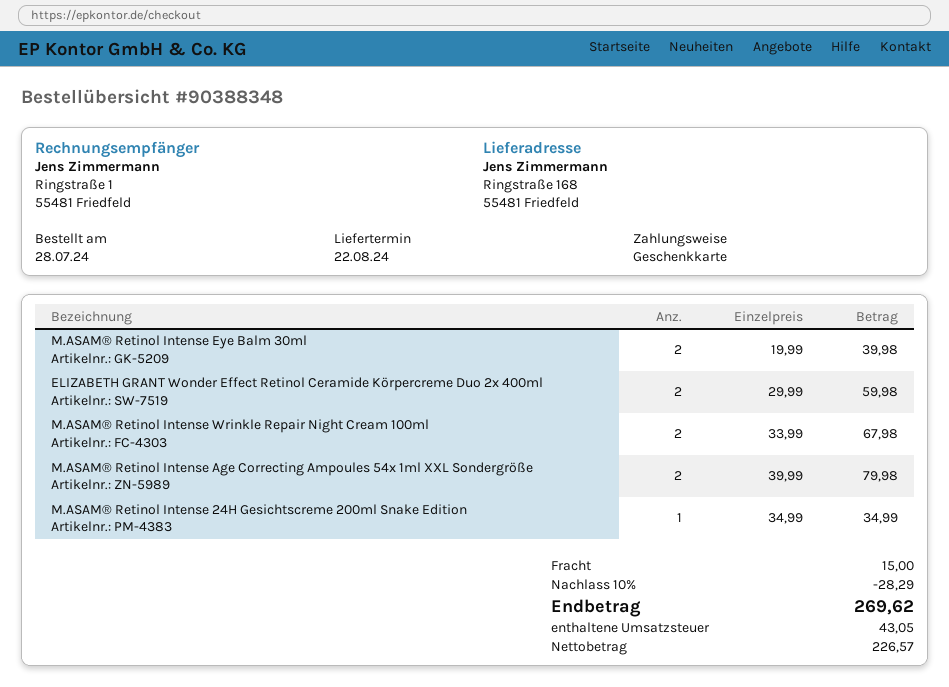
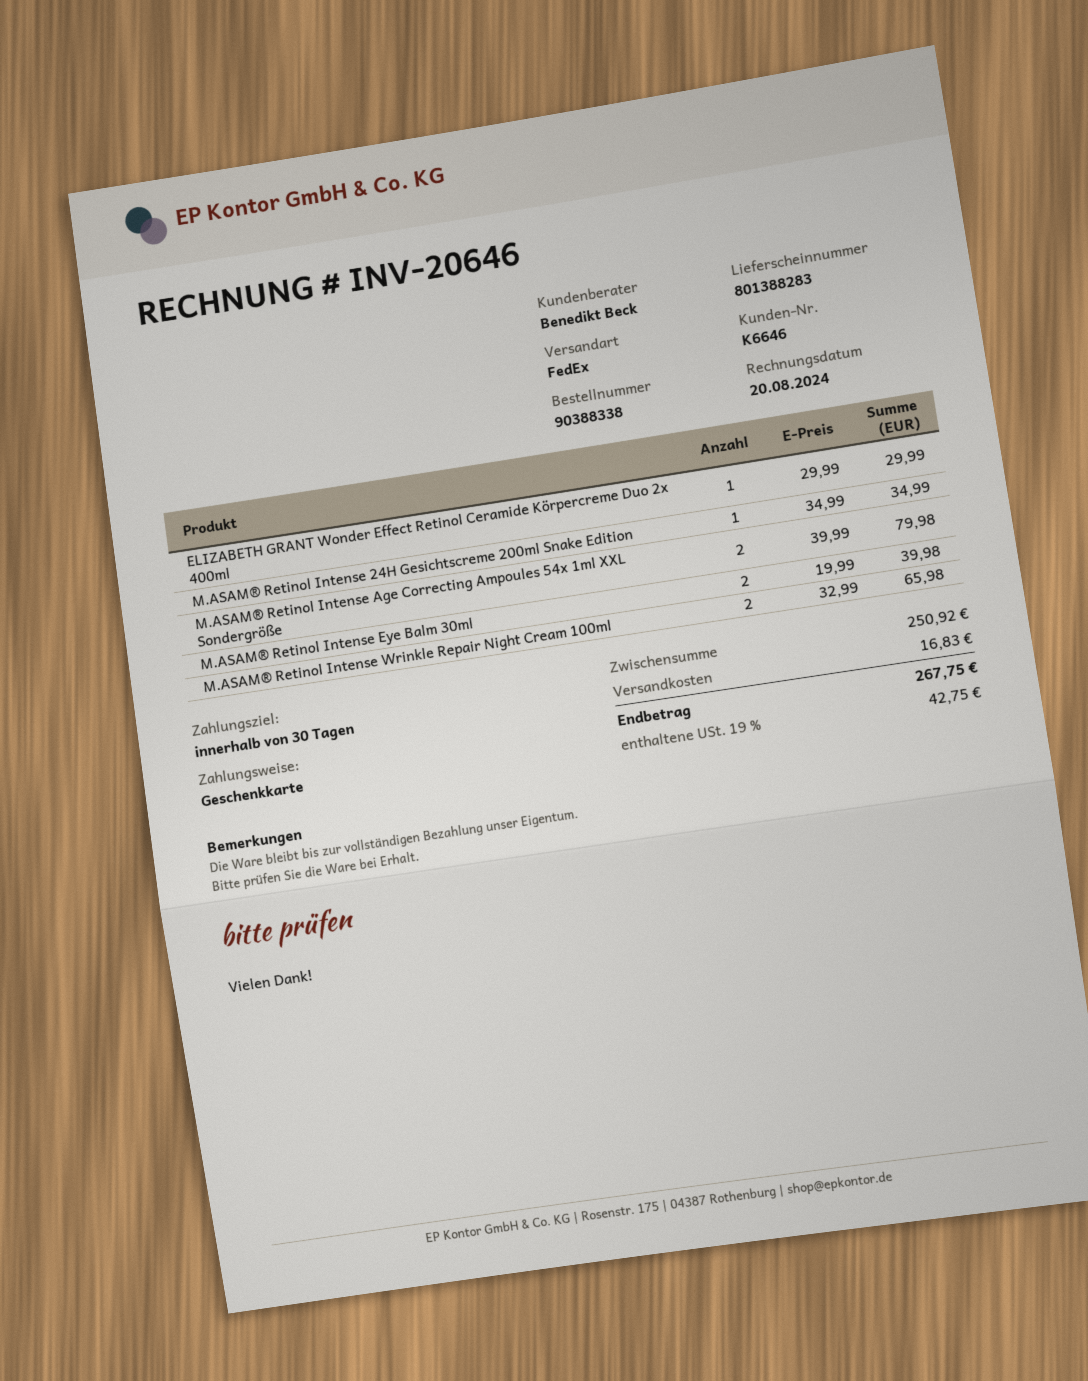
order number: 90388348 -> 90388338
ELIZABETH GRANT Wonder Effect Retinol Ceramide Körpercreme Duo 2x 400ml: 2 x 29.99 = 59.98 -> 1 x 29.99 = 29.99
M.ASAM® Retinol Intense Wrinkle Repair Night Cream 100ml: 2 x 33.99 = 67.98 -> 2 x 32.99 = 65.98
discount: 10% = 28.29 -> none
shipping: 15.00 -> 16.83
tax: 43.05 -> 42.75
total: 269.62 -> 267.75

